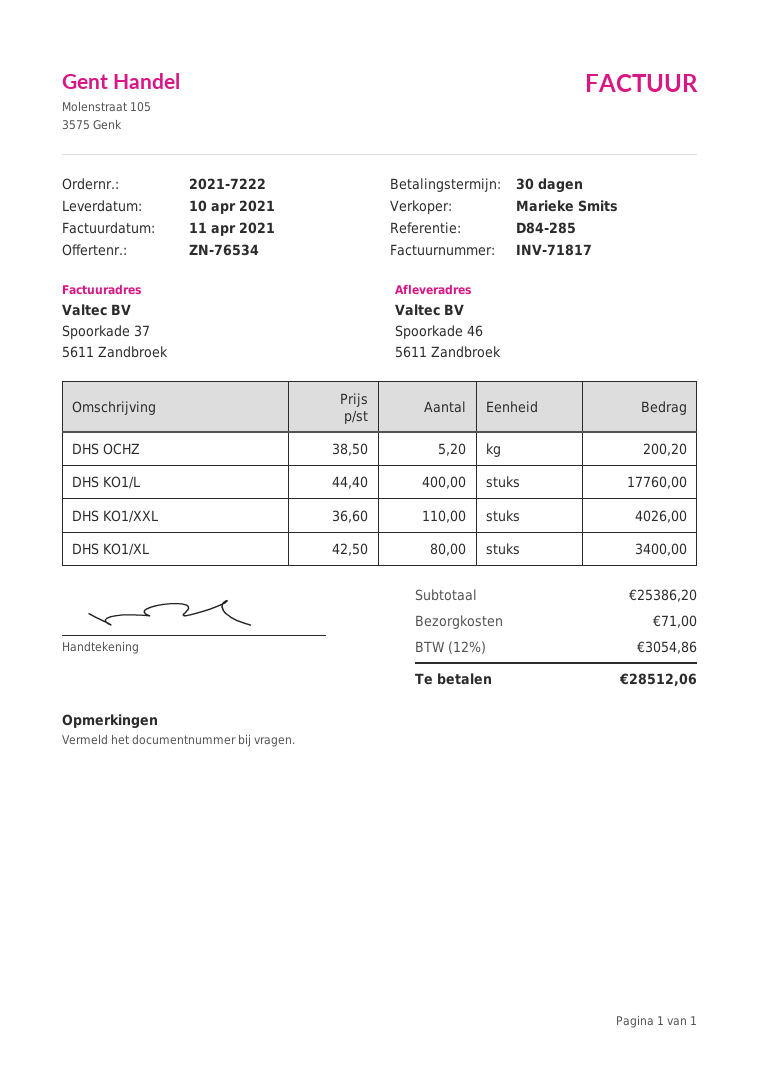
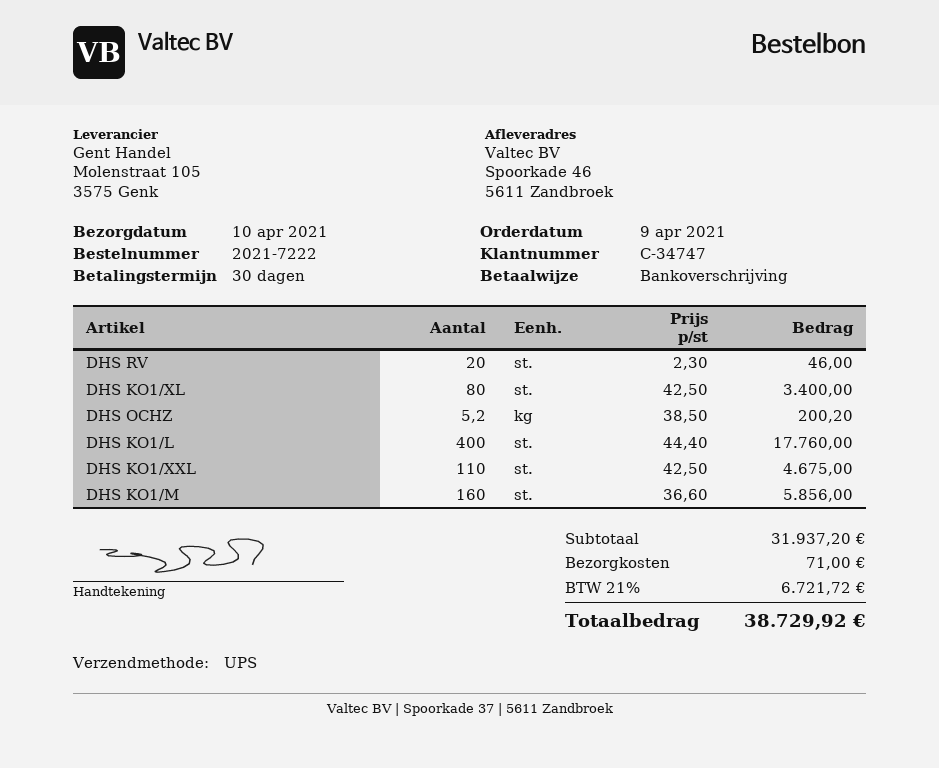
DHS KO1/XXL: 110 x 36.60 = 4026.00 -> 110 x 42.50 = 4675.00
DHS RV: none -> 20 x 2.30 = 46.00
DHS KO1/M: none -> 160 x 36.60 = 5856.00
subtotal: 25386.20 -> 31937.20
tax: 12% = 3054.86 -> 21% = 6721.72
total: 28512.06 -> 38729.92

